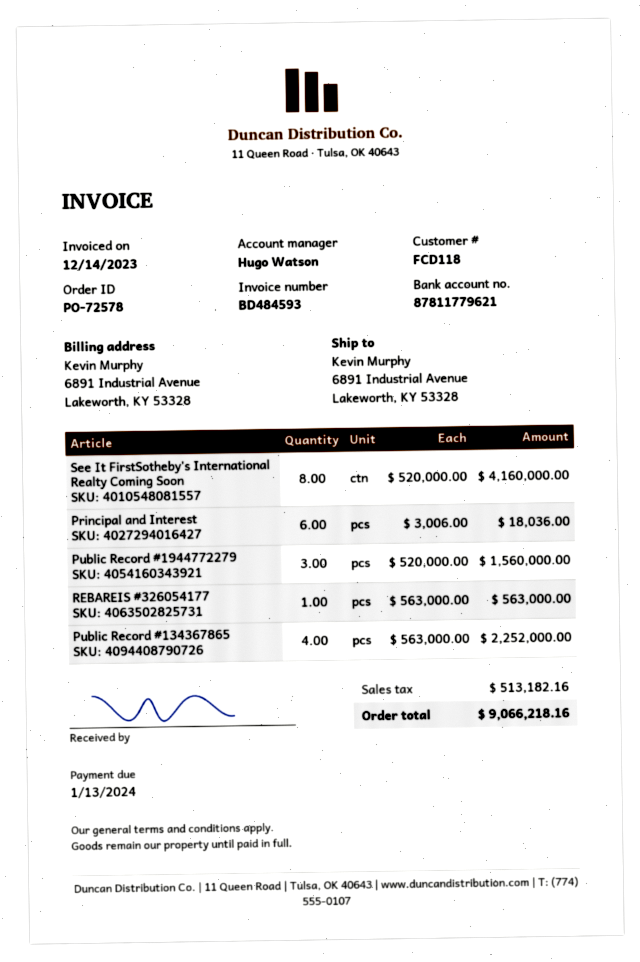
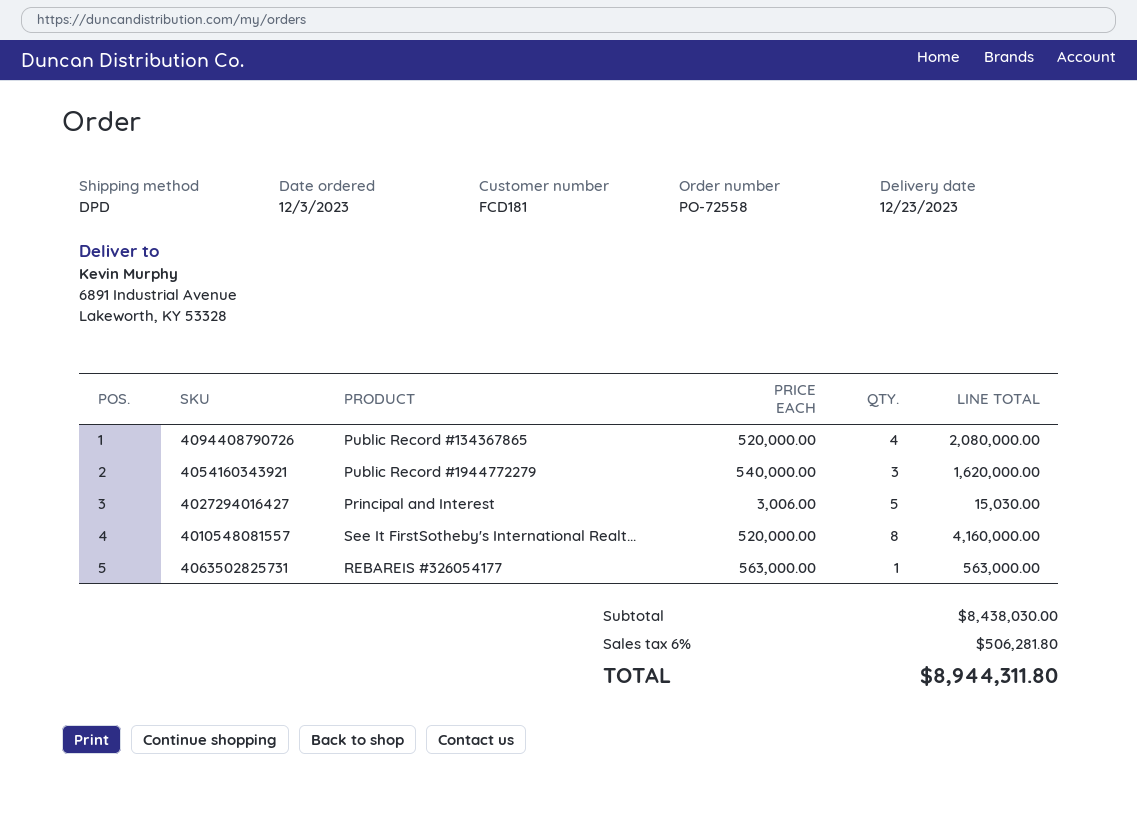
order number: PO-72578 -> PO-72558
customer number: FCD118 -> FCD181
Principal and Interest: 6 x 3006.00 = 18036.00 -> 5 x 3006.00 = 15030.00
Public Record #1944772279: 3 x 520000.00 = 1560000.00 -> 3 x 540000.00 = 1620000.00
Public Record #134367865: 4 x 563000.00 = 2252000.00 -> 4 x 520000.00 = 2080000.00
tax: 513182.16 -> 506281.80
total: 9066218.16 -> 8944311.80

